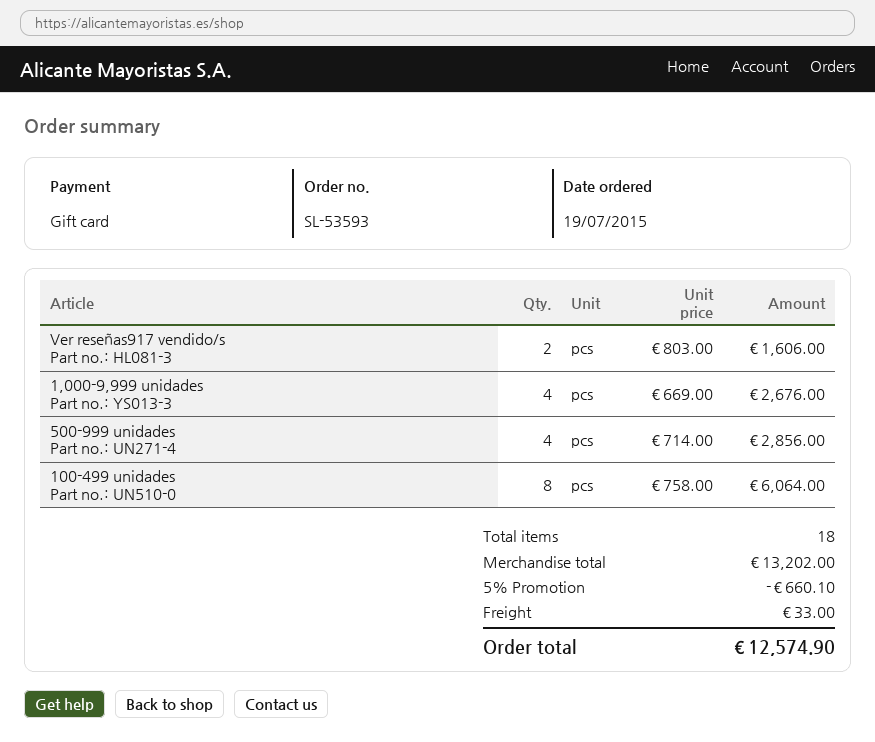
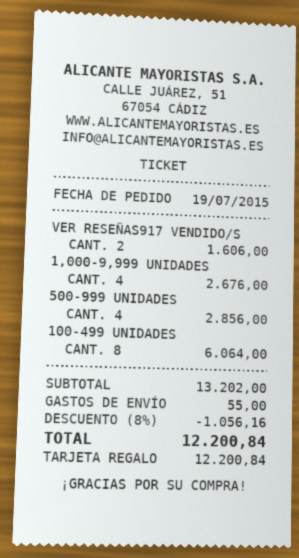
discount: 5% = 660.10 -> 8% = 1056.16
shipping: 33.00 -> 55.00
total: 12574.90 -> 12200.84

